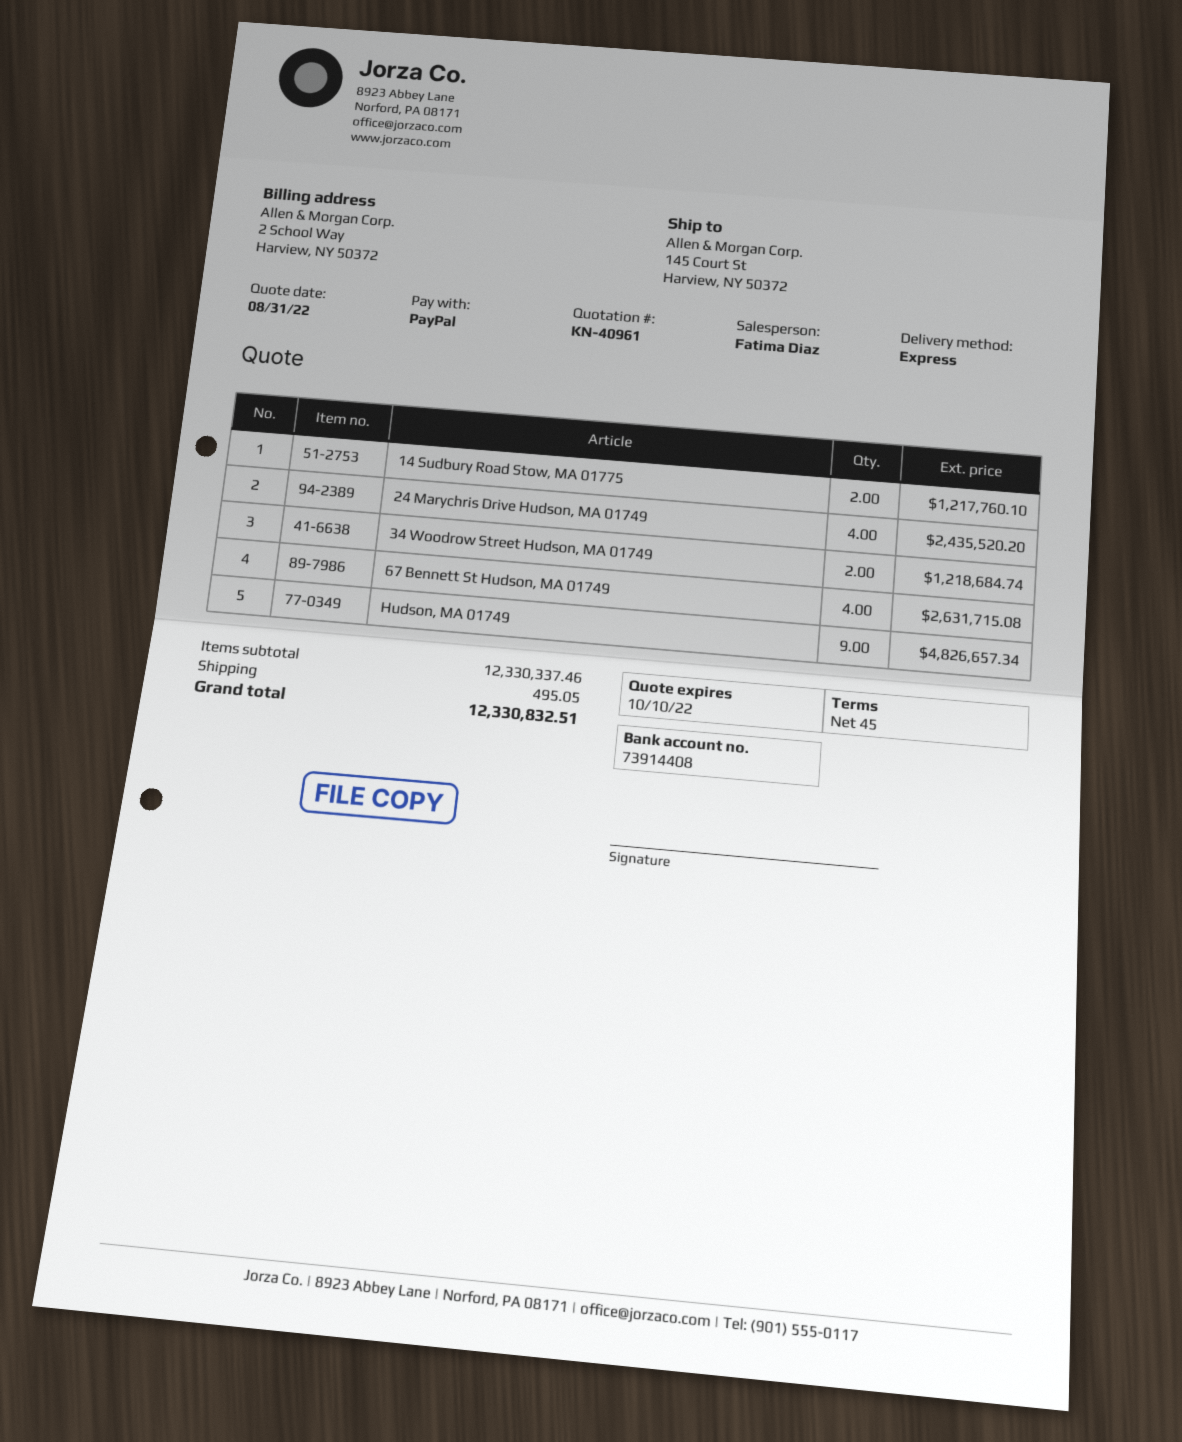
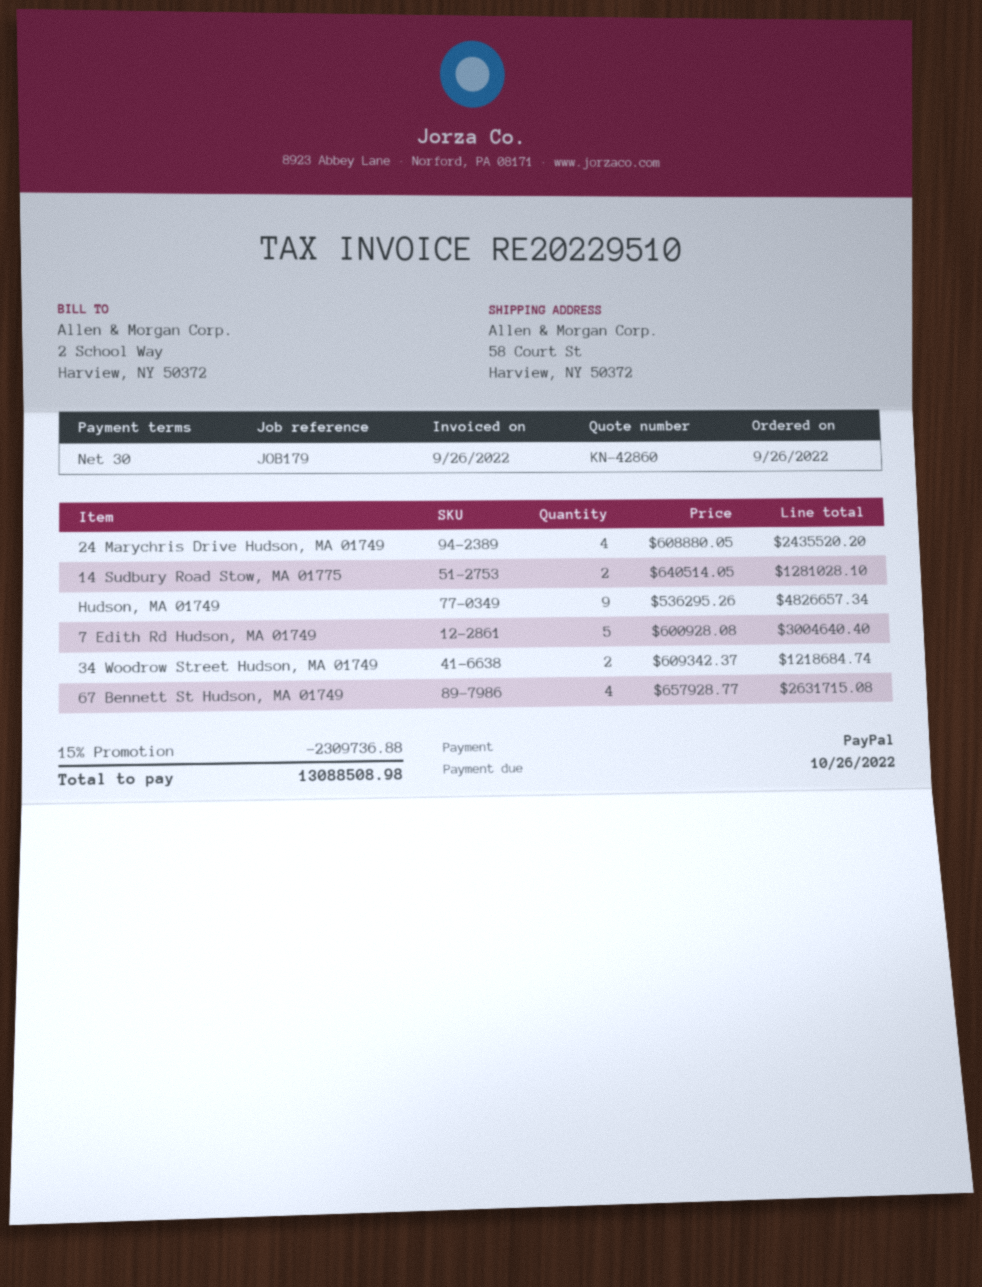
quote number: KN-40961 -> KN-42860
payment terms: 45 days -> 30 days
ship to: 145 Court St, Harview, NY 50372 -> 58 Court St, Harview, NY 50372
14 Sudbury Road Stow, MA 01775: 2 for 1217760.10 -> 2 for 1281028.10
7 Edith Rd Hudson, MA 01749: none -> 5 for 3004640.40
discount: none -> 15% = 2309736.88
shipping: 495.05 -> none
total: 12330832.51 -> 13088508.98

